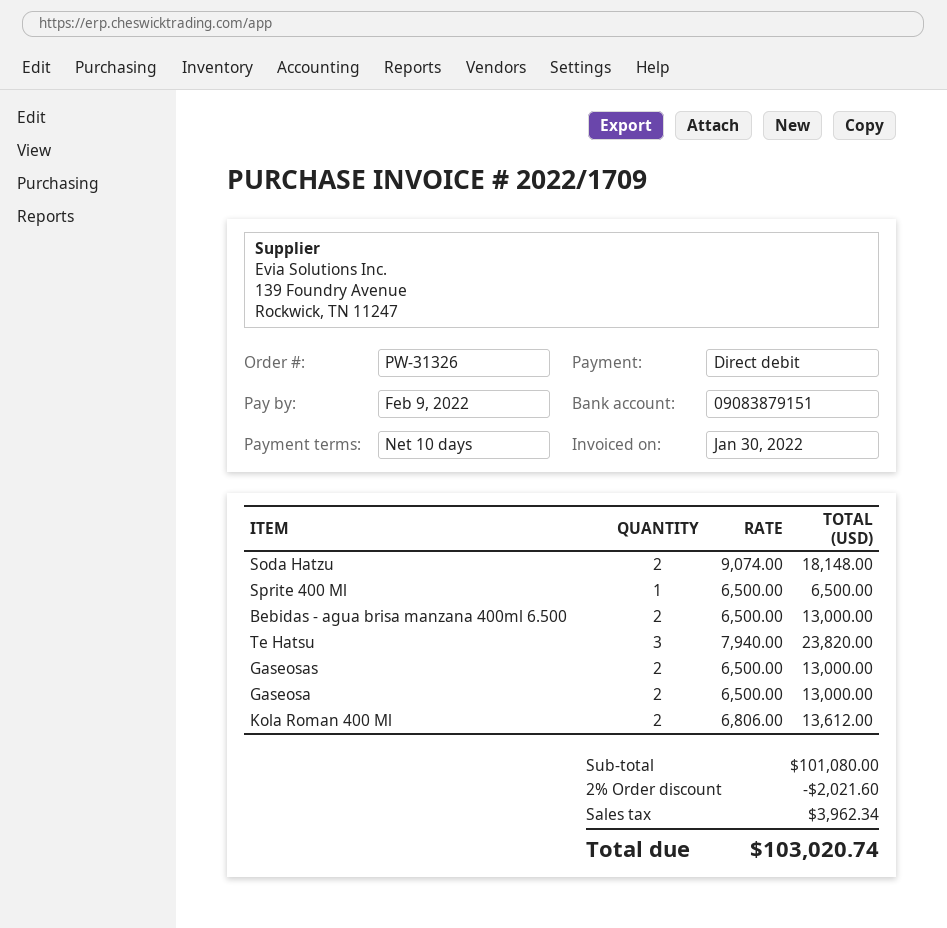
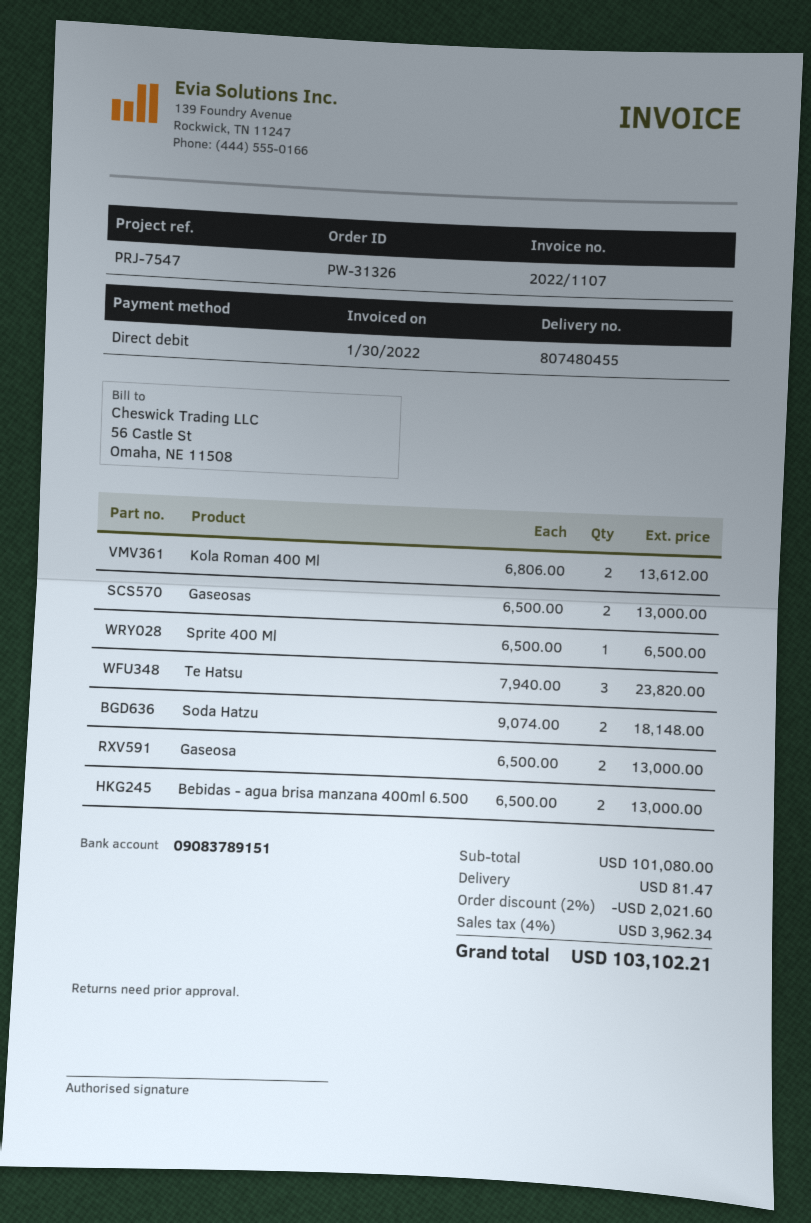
invoice number: 2022/1709 -> 2022/1107
bank account: 09083879151 -> 09083789151
shipping: none -> 81.47
total: 103020.74 -> 103102.21

